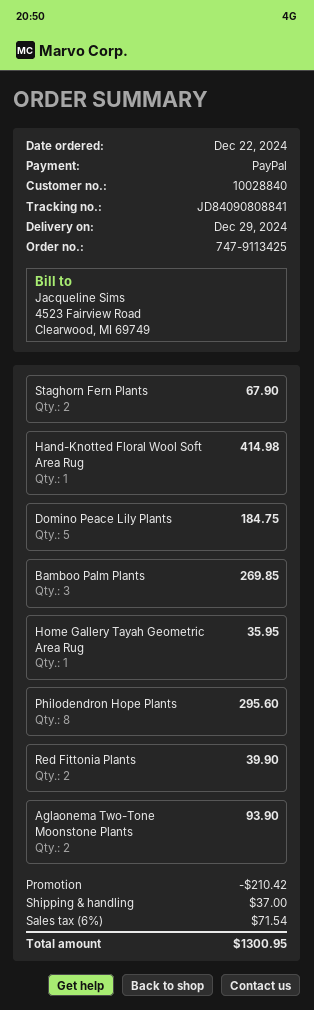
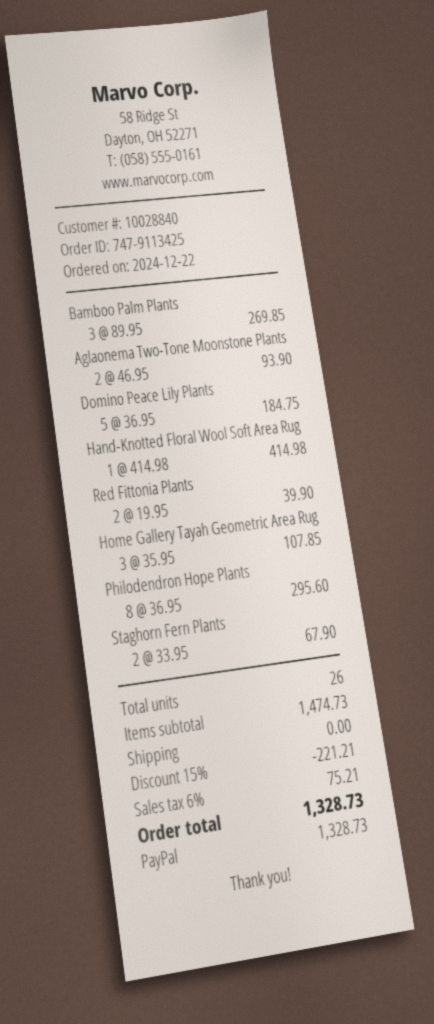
Home Gallery Tayah Geometric Area Rug: 1 for 35.95 -> 3 for 107.85
discount: 210.42 -> 221.21
shipping: 37.00 -> 0.00
tax: 6% = 71.54 -> 6% = 75.21
total: 1300.95 -> 1328.73

